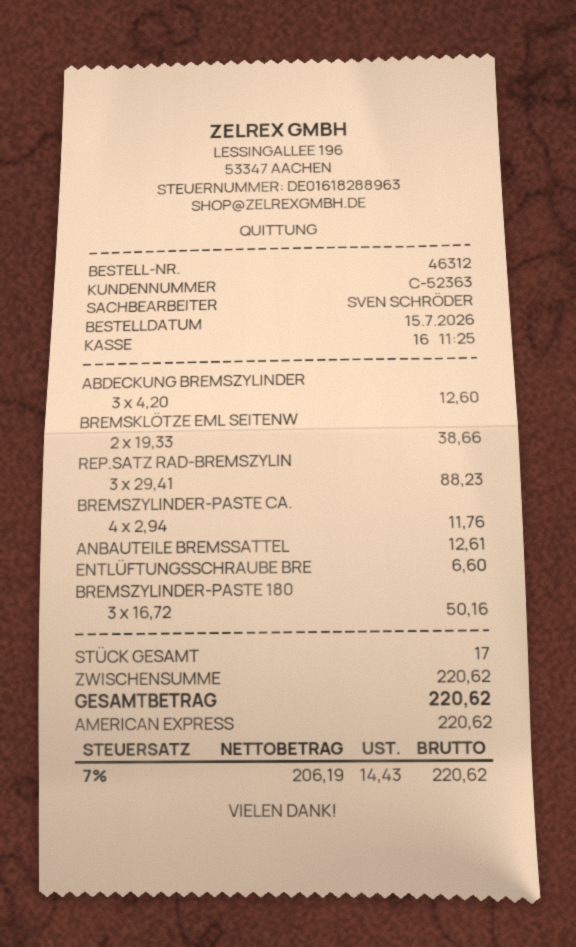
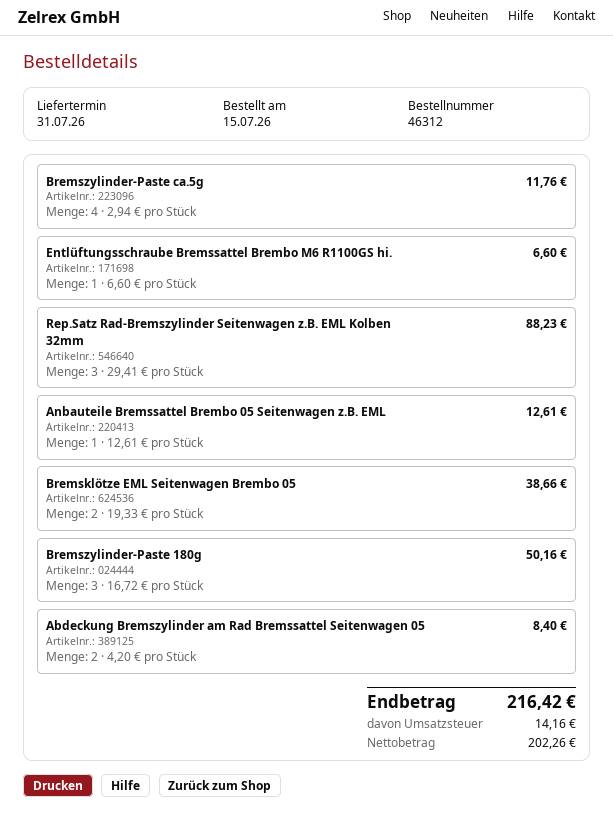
ABDECKUNG BREMSZYLINDER: 3 x 4.20 = 12.60 -> 2 x 4.20 = 8.40
net: 206.19 -> 202.26
tax: 14.43 -> 14.16
total: 220.62 -> 216.42

